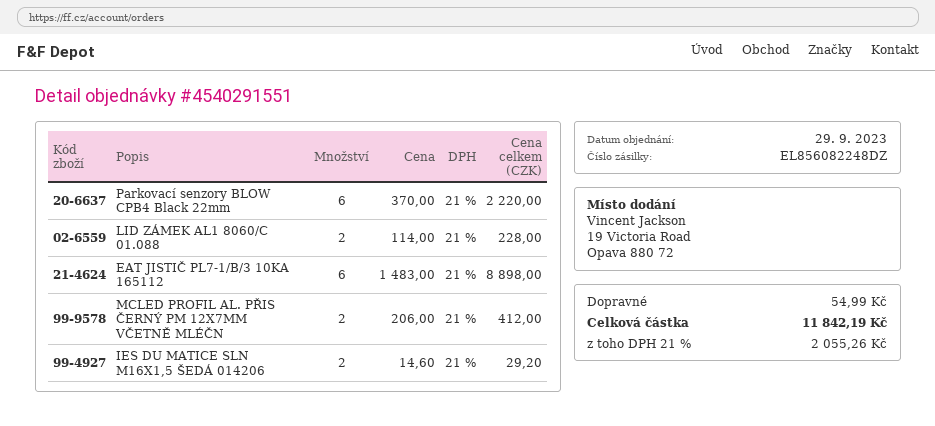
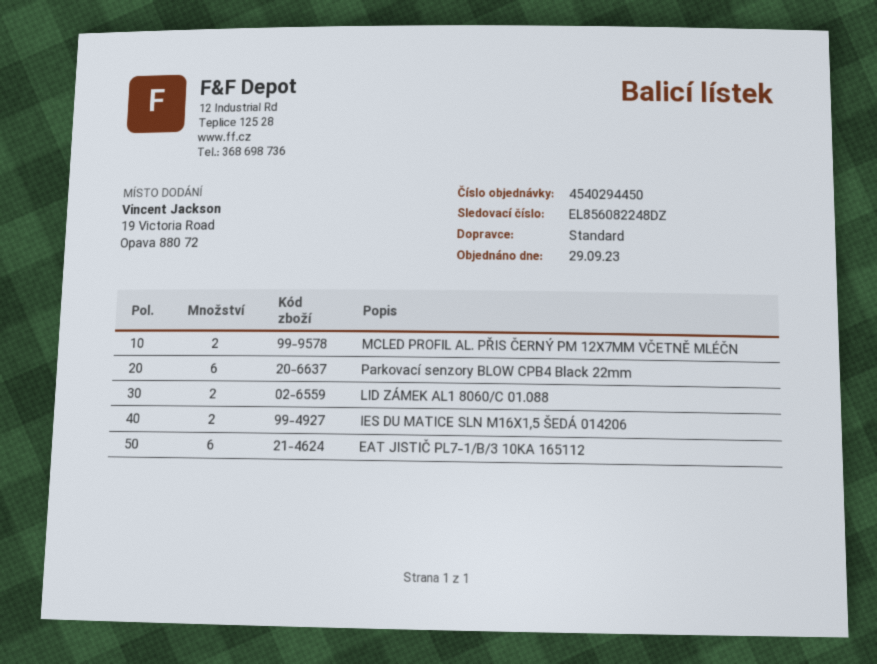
order number: 4540291551 -> 4540294450

